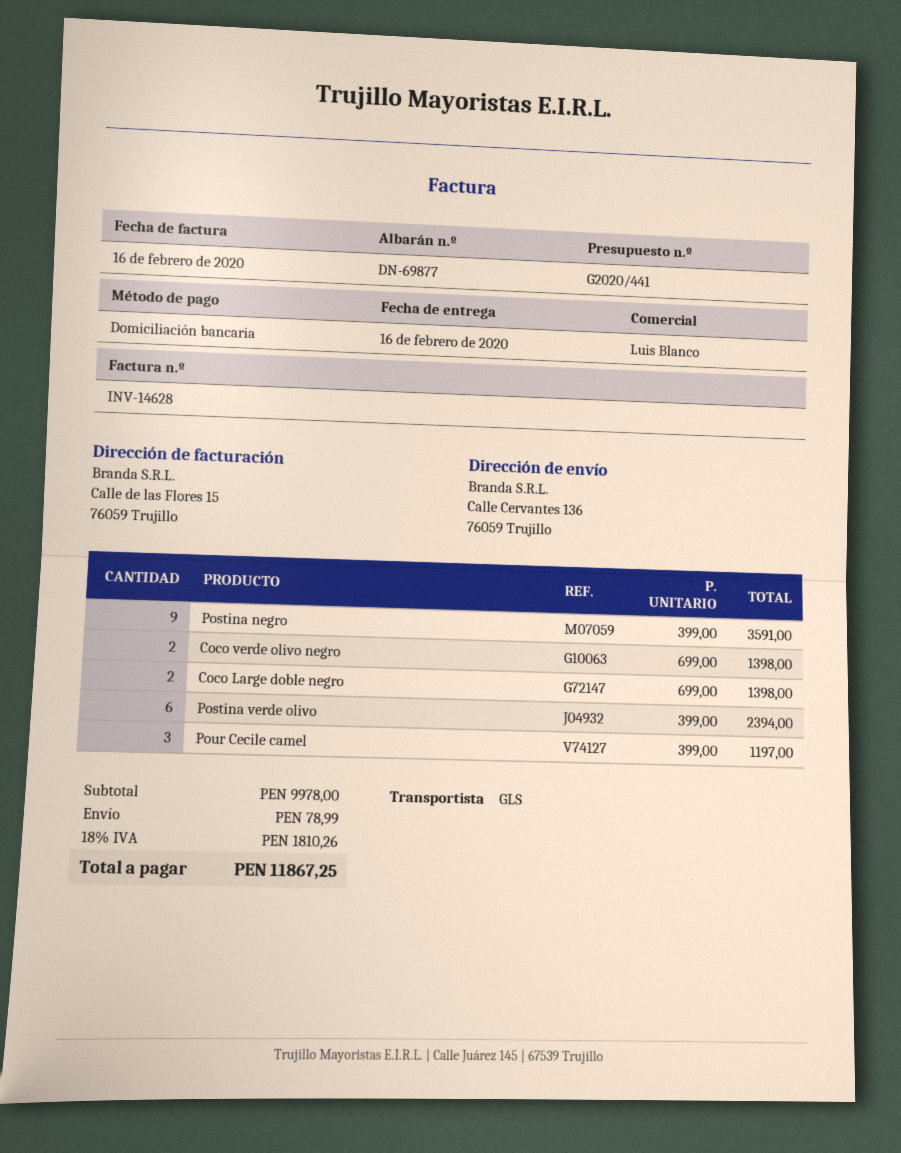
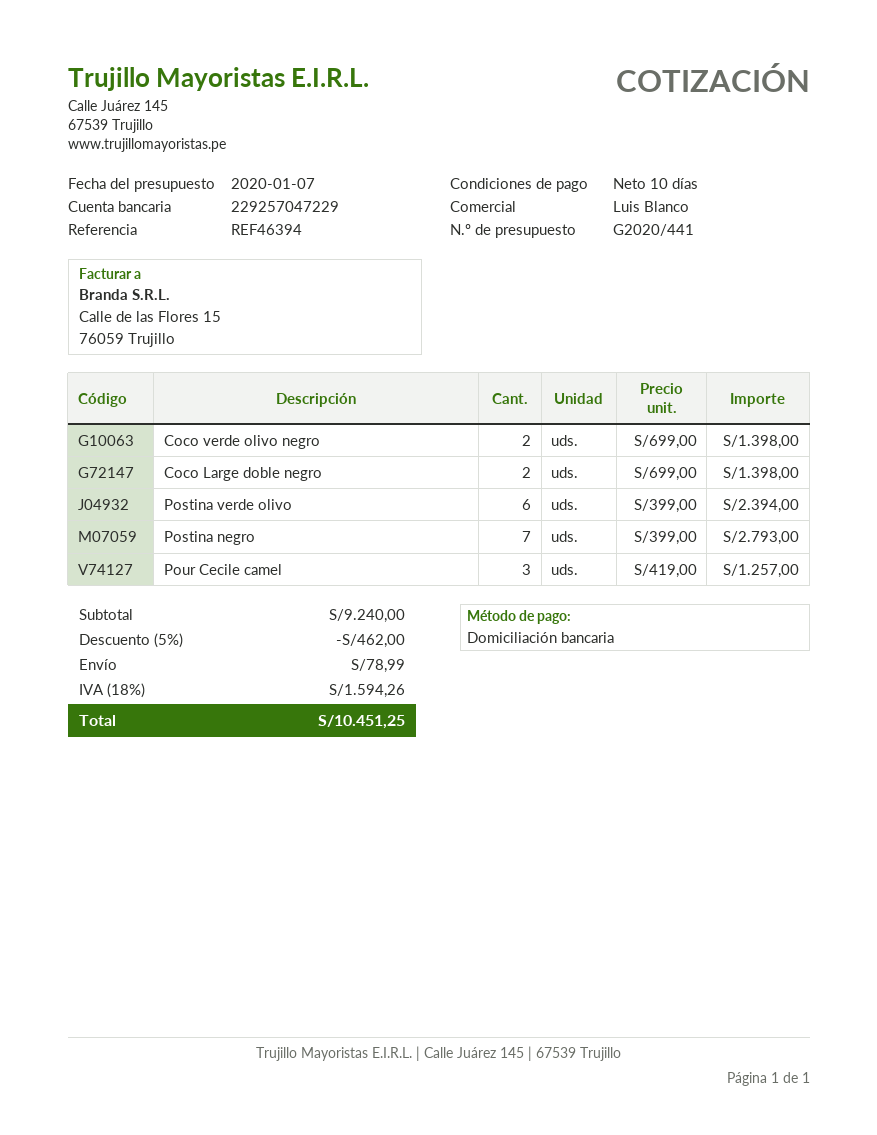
Postina negro: 9 x 399.00 = 3591.00 -> 7 x 399.00 = 2793.00
Pour Cecile camel: 3 x 399.00 = 1197.00 -> 3 x 419.00 = 1257.00
subtotal: 9978.00 -> 9240.00
discount: none -> 5% = 462.00
tax: 18% = 1810.26 -> 18% = 1594.26
total: 11867.25 -> 10451.25

